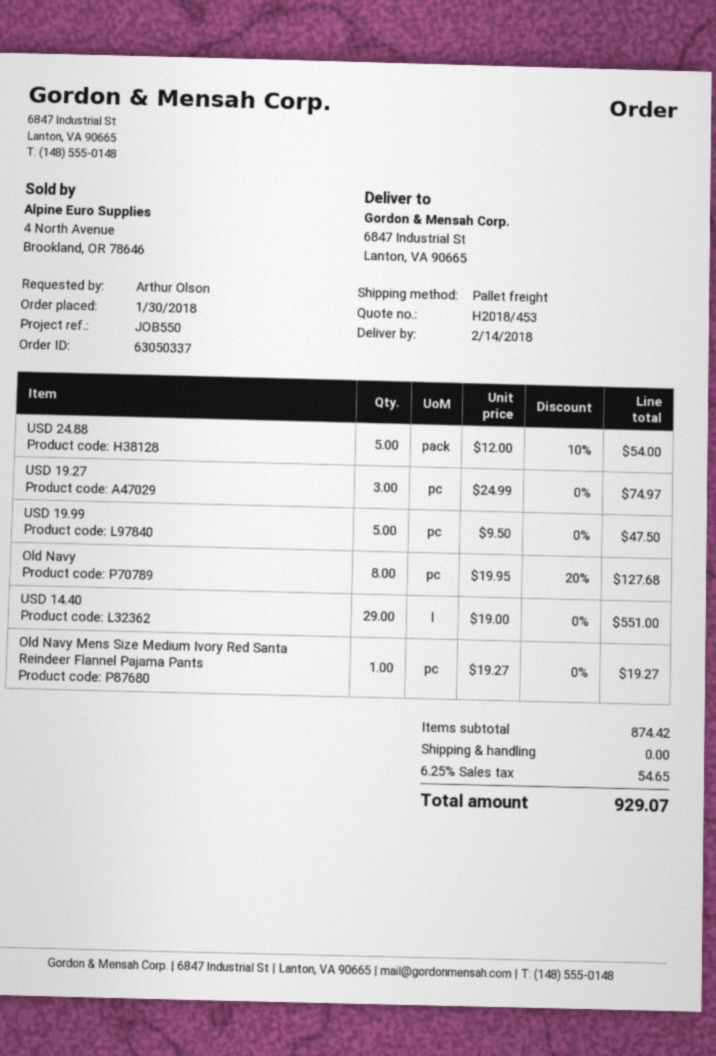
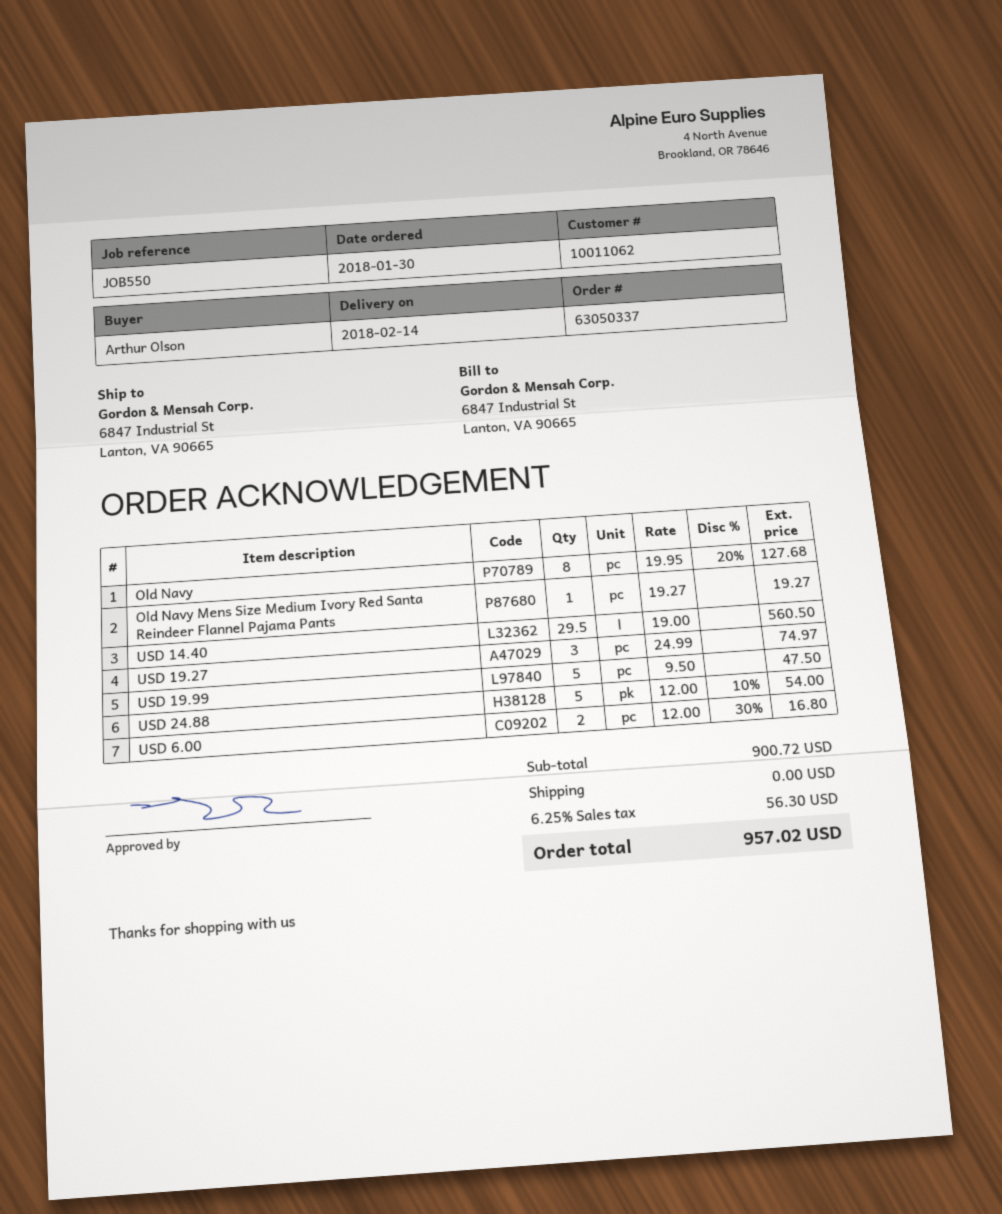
USD 14.40: 29 x 19.00 = 551.00 -> 29.5 x 19.00 = 560.50
USD 6.00: none -> 2 x 12.00 - 30% = 16.80
subtotal: 874.42 -> 900.72
tax: 6.25% = 54.65 -> 6.25% = 56.30
total: 929.07 -> 957.02

